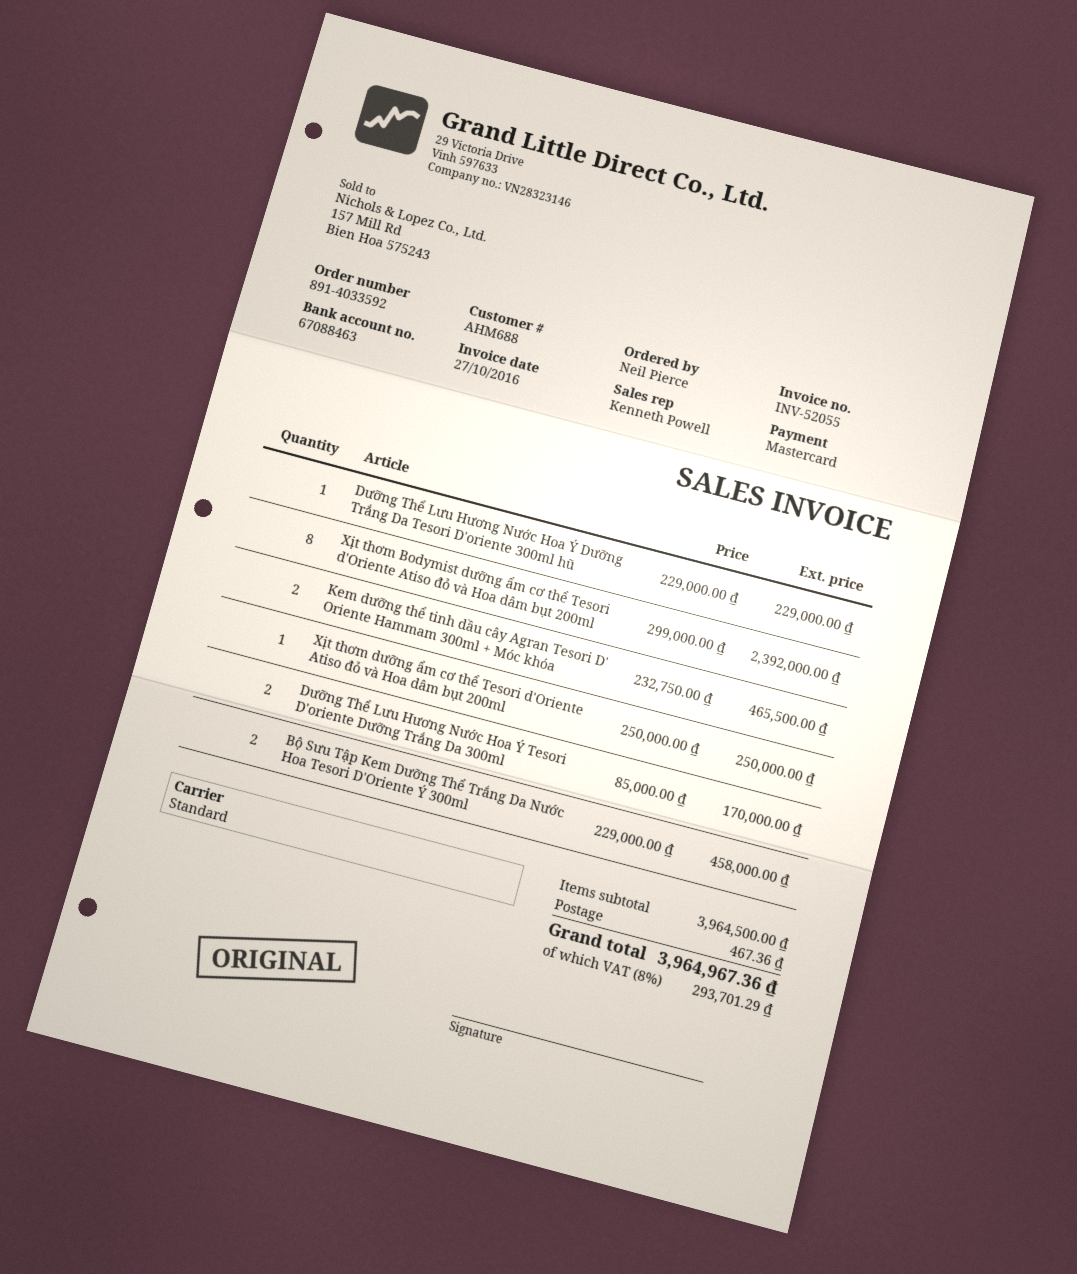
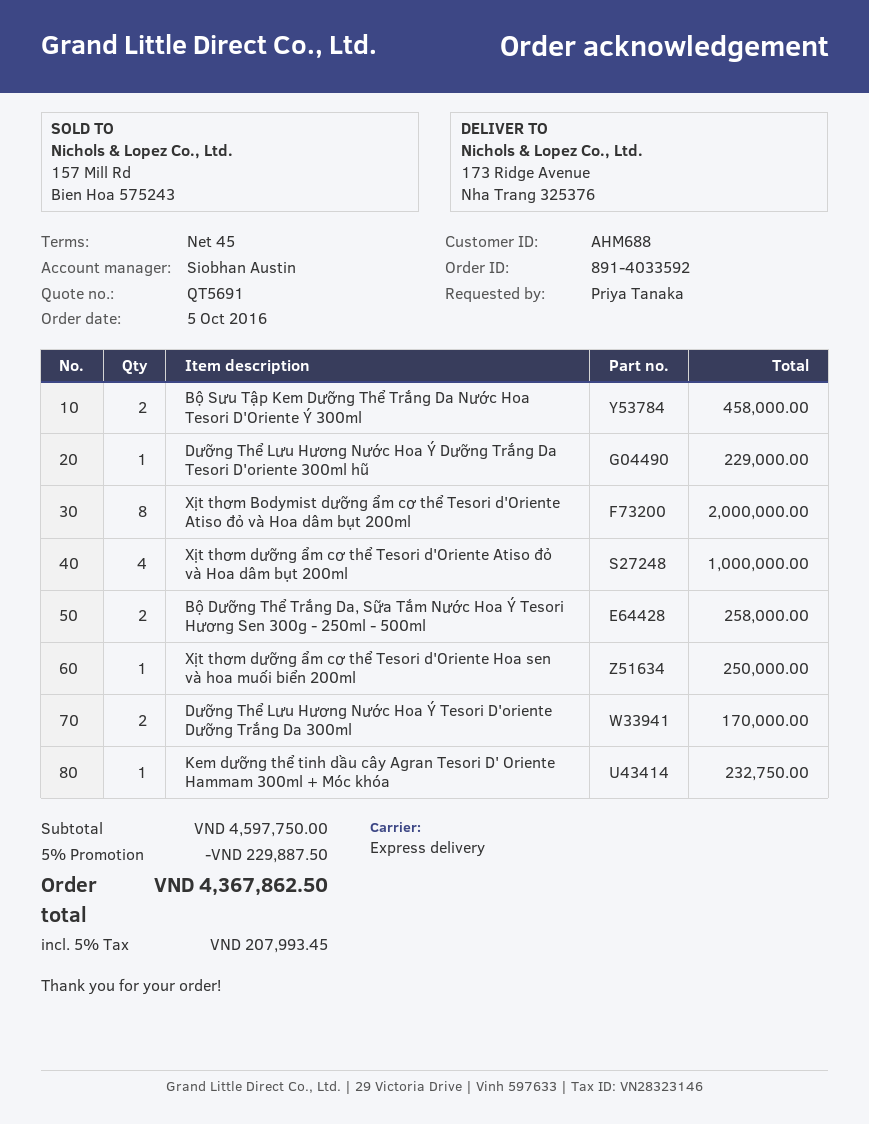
ordered by: Neil Pierce -> Priya Tanaka
sales rep: Kenneth Powell -> Siobhan Austin
shipping method: standard -> express
Xịt thơm Bodymist dưỡng ẩm cơ thể Tesori d'Oriente Atiso đỏ và Hoa dâm bụt 200ml: 8 for 2392000.00 -> 8 for 2000000.00
Kem dưỡng thể tinh dầu cây Agran Tesori D' Oriente Hammam 300ml + Móc khóa: 2 for 465500.00 -> 1 for 232750.00
Xịt thơm dưỡng ẩm cơ thể Tesori d'Oriente Atiso đỏ và Hoa dâm bụt 200ml: 1 for 250000.00 -> 4 for 1000000.00
Bộ Dưỡng Thể Trắng Da, Sữa Tắm Nước Hoa Ý Tesori Hương Sen 300g - 250ml - 500ml: none -> 2 for 258000.00
Xịt thơm dưỡng ẩm cơ thể Tesori d'Oriente Hoa sen và hoa muối biển 200ml: none -> 1 for 250000.00
subtotal: 3964500.00 -> 4597750.00
discount: none -> 5% = 229887.50
shipping: 467.36 -> none
tax: 8% = 293701.29 -> 5% = 207993.45
total: 3964967.36 -> 4367862.50

